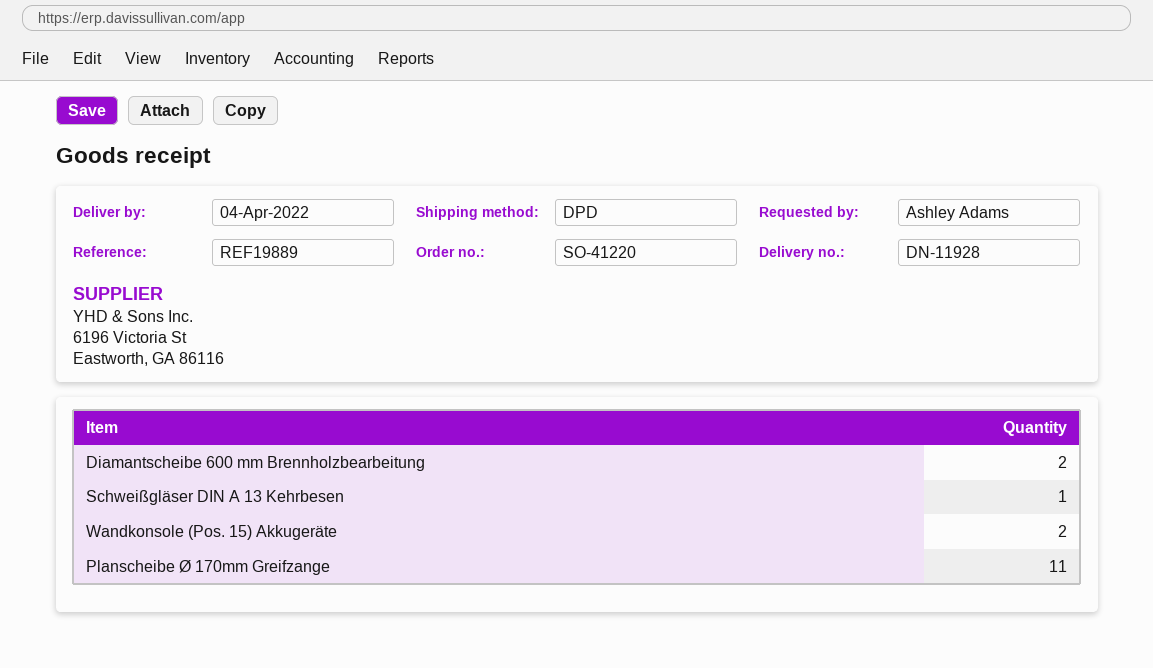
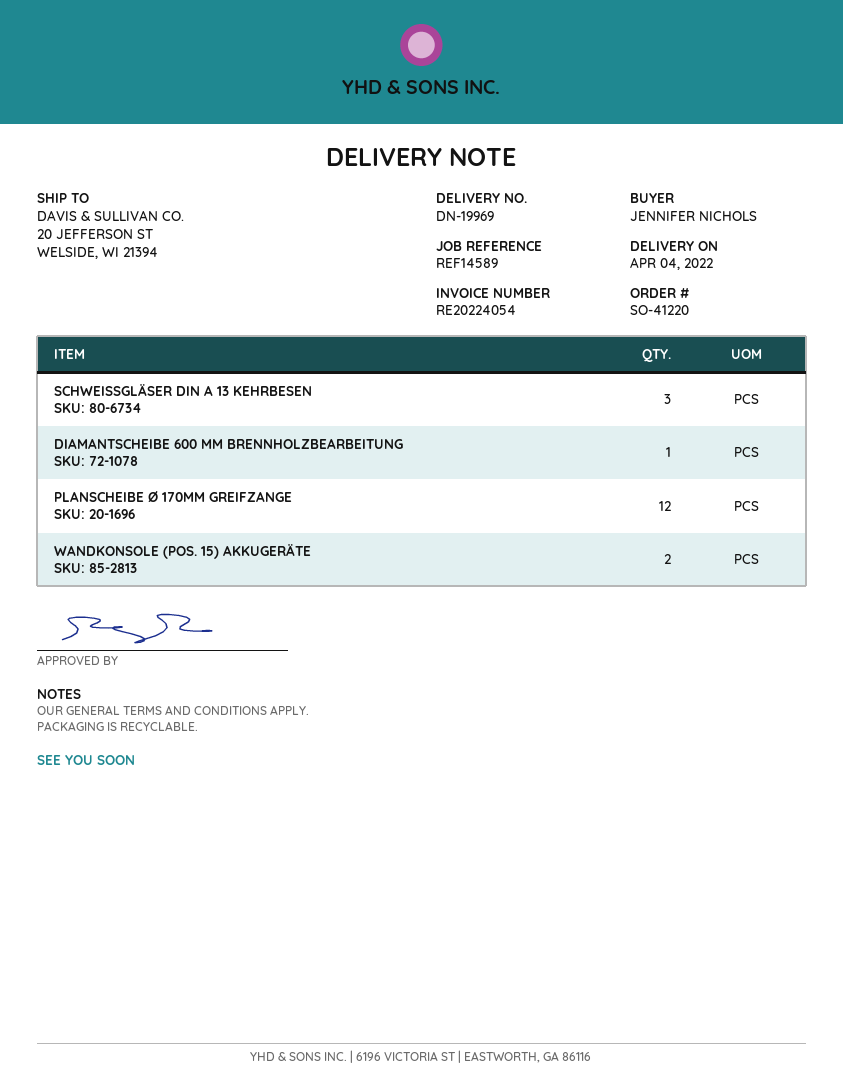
delivery note number: DN-11928 -> DN-19969
reference: REF19889 -> REF14589
ordered by: Ashley Adams -> JENNIFER NICHOLS
Diamantscheibe 600 mm Brennholzbearbeitung: 2 -> 1
Schweißgläser DIN A 13 Kehrbesen: 1 -> 3
Planscheibe Ø 170mm Greifzange: 11 -> 12

